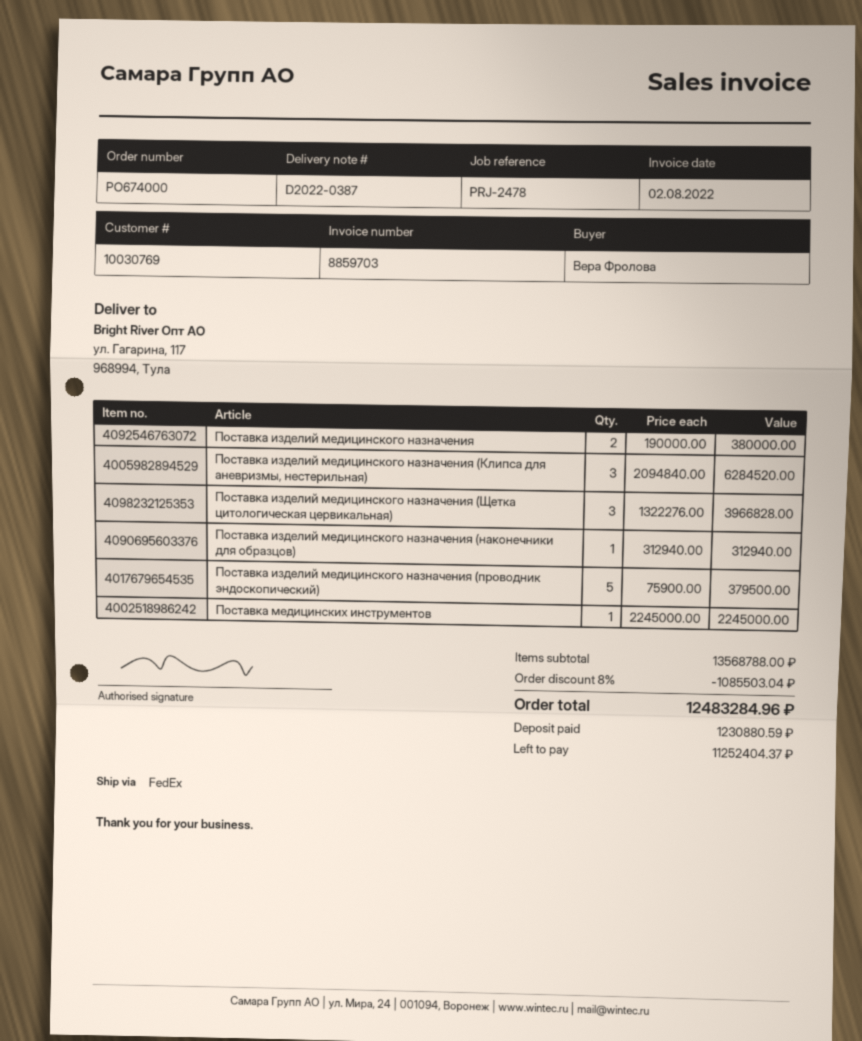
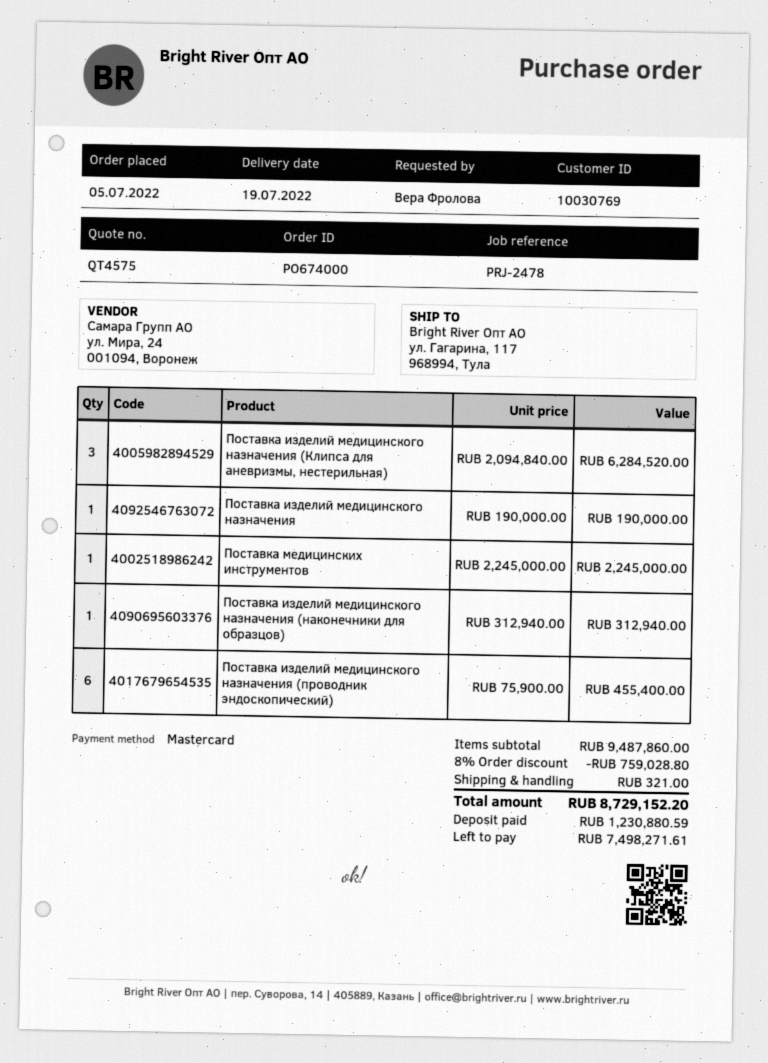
Поставка изделий медицинского назначения: 2 x 190000.00 = 380000.00 -> 1 x 190000.00 = 190000.00
Поставка изделий медицинского назначения (Щетка цитологическая цервикальная): 3 x 1322276.00 = 3966828.00 -> none
Поставка изделий медицинского назначения (проводник эндоскопический): 5 x 75900.00 = 379500.00 -> 6 x 75900.00 = 455400.00
subtotal: 13568788.00 -> 9487860.00
discount: 8% = 1085503.04 -> 8% = 759028.80
shipping: none -> 321.00
total: 12483284.96 -> 8729152.20
balance: 11252404.37 -> 7498271.61

